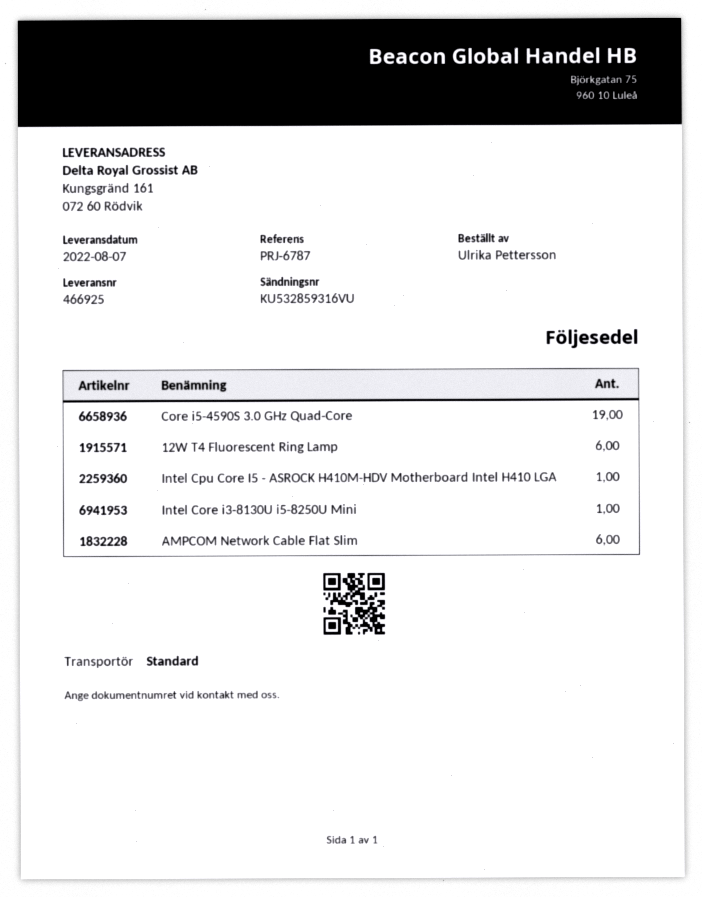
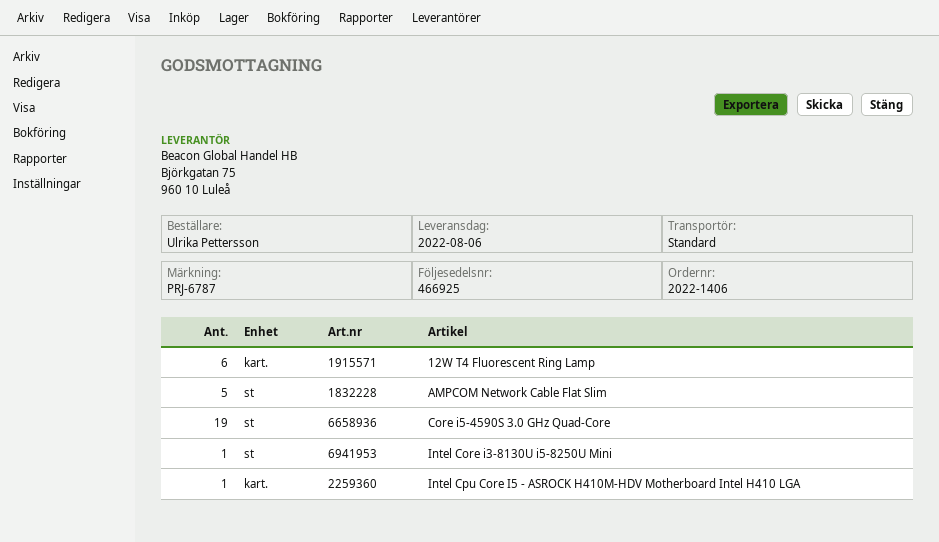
delivery date: 2022-08-07 -> 2022-08-06
AMPCOM Network Cable Flat Slim: 6 -> 5

